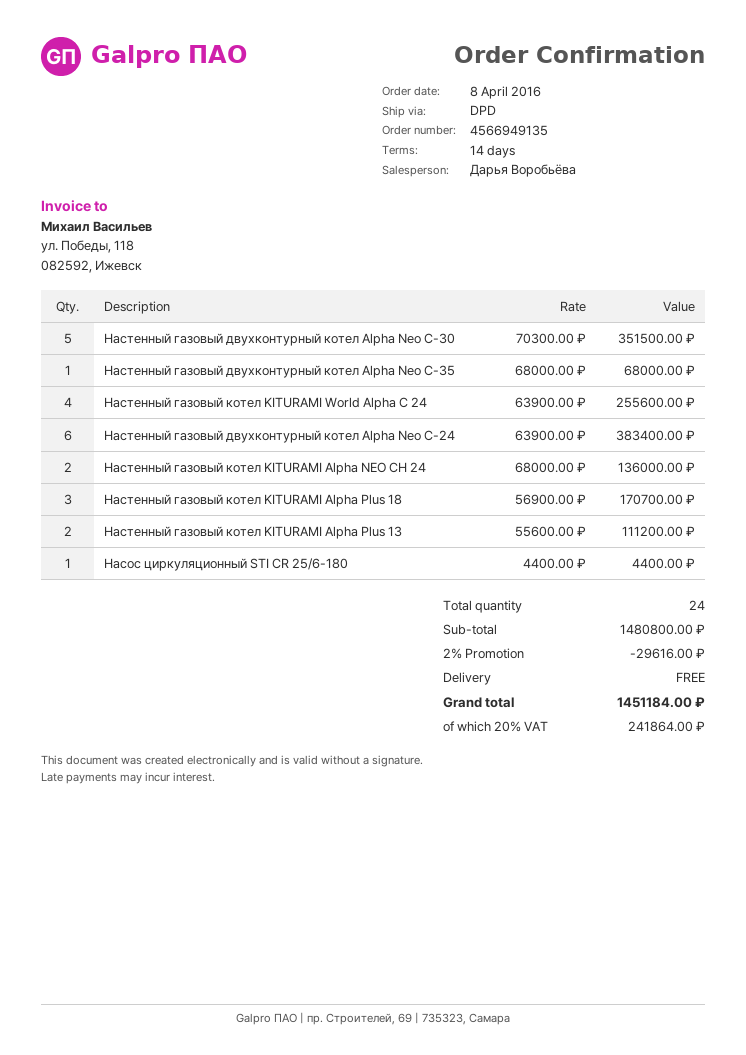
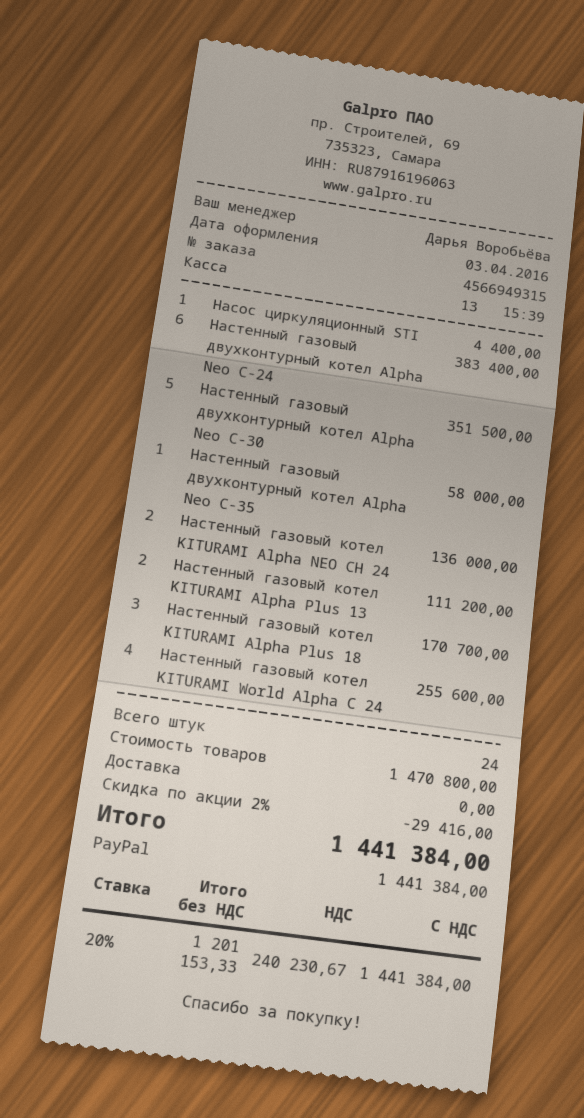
order number: 4566949135 -> 4566949315
order date: 2016-04-08 -> 2016-04-03
Настенный газовый двухконтурный котел Alpha Neo C-35: 1 for 68000.00 -> 1 for 58000.00
subtotal: 1480800.00 -> 1470800.00
discount: 2% = 29616.00 -> 2% = 29416.00
tax: 20% = 241864.00 -> 20% = 240230.67
total: 1451184.00 -> 1441384.00

